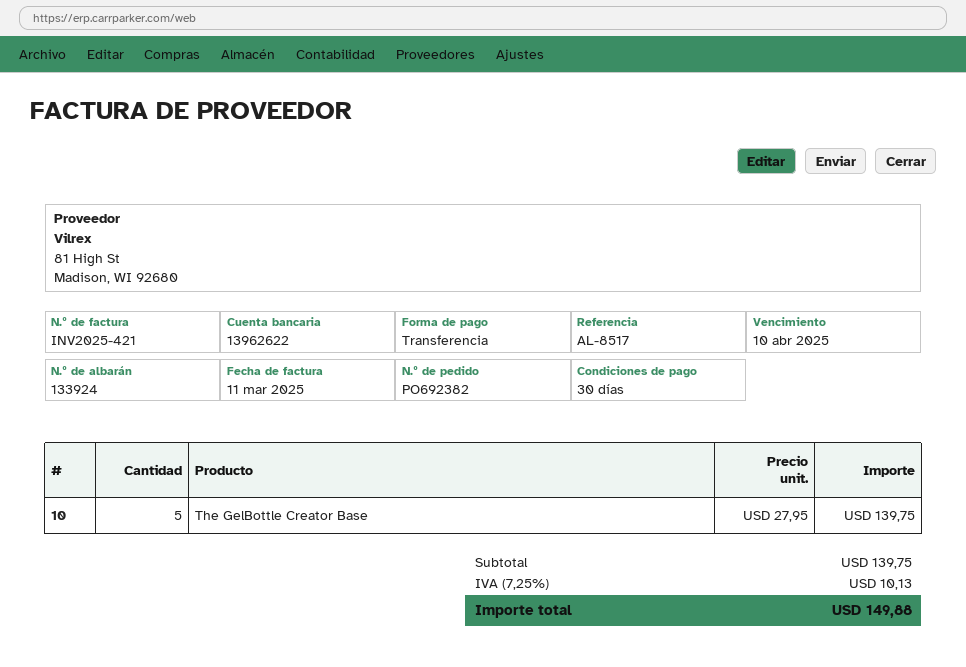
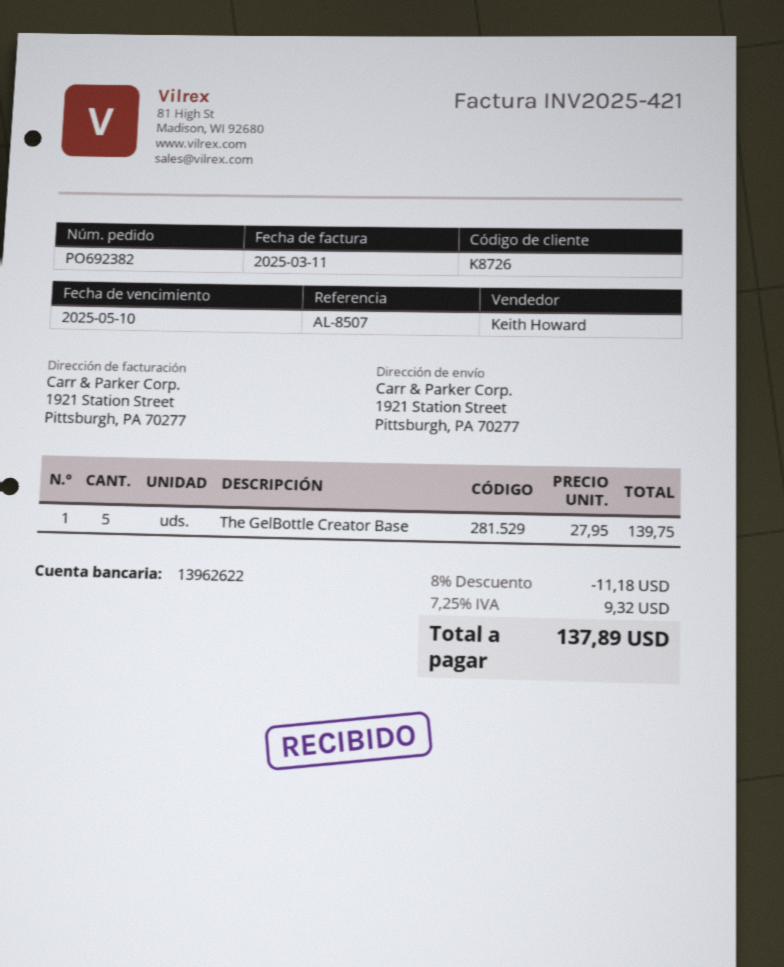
due date: 2025-04-10 -> 2025-05-10
reference: AL-8517 -> AL-8507
discount: none -> 8% = 11.18
tax: 7.25% = 10.13 -> 7.25% = 9.32
total: 149.88 -> 137.89

